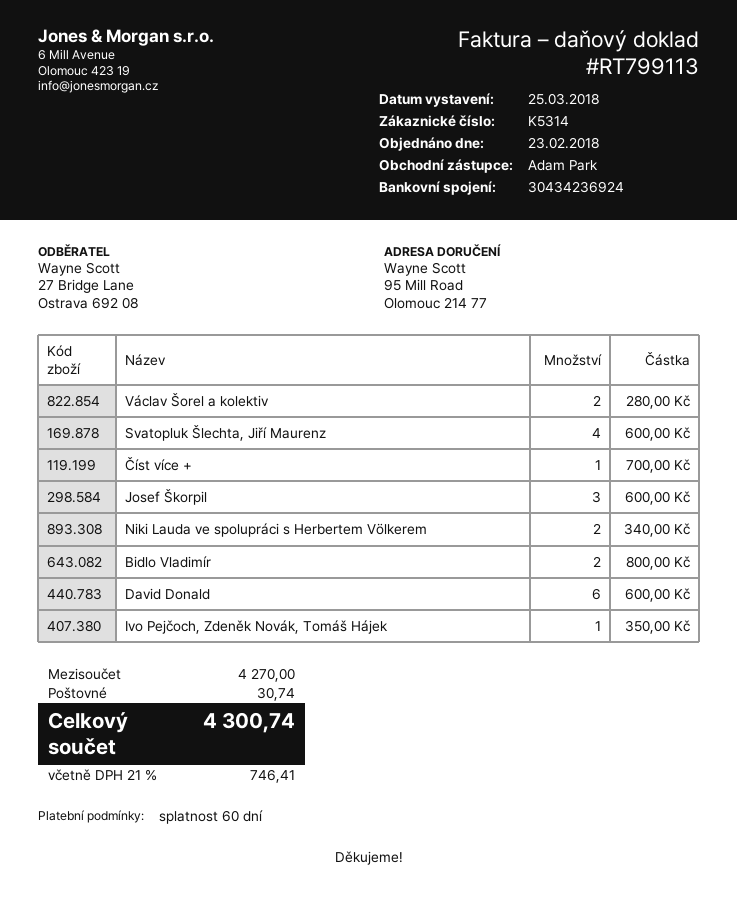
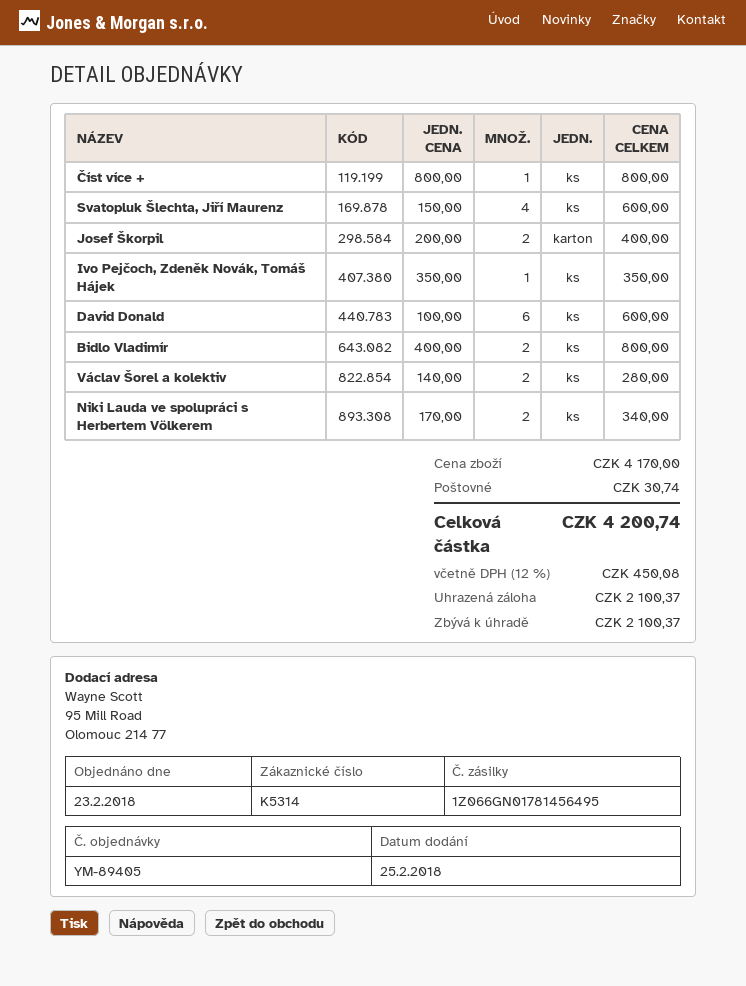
Číst více +: 1 for 700.00 -> 1 for 800.00
Josef Škorpil: 3 for 600.00 -> 2 for 400.00
subtotal: 4270.00 -> 4170.00
tax: 21% = 746.41 -> 12% = 450.08
total: 4300.74 -> 4200.74

